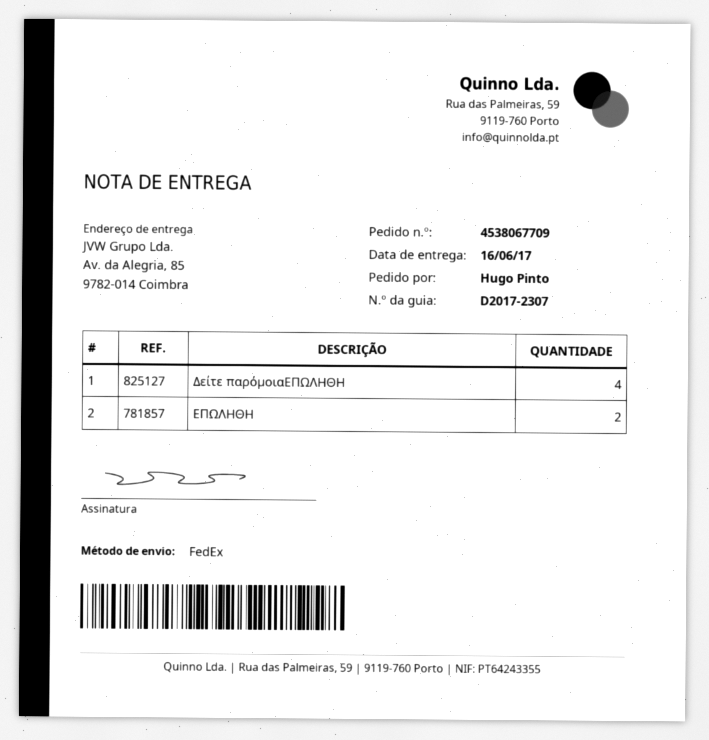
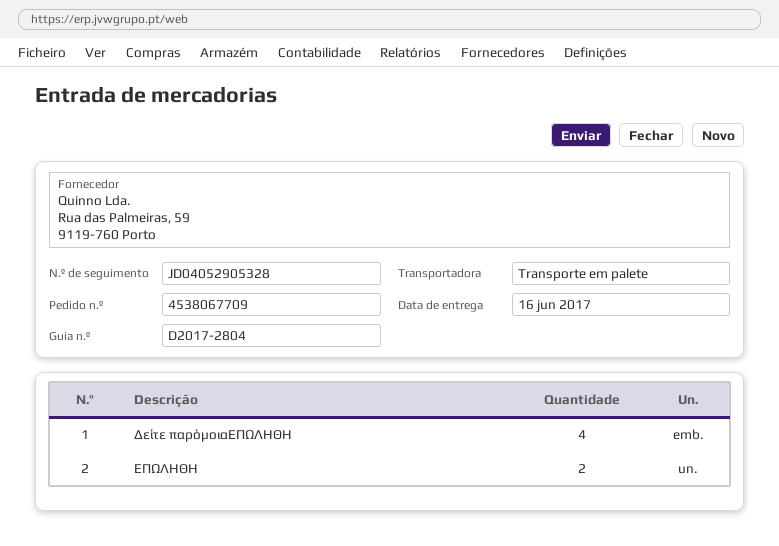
delivery note number: D2017-2307 -> D2017-2804
shipping method: FedEx -> pallet freight

